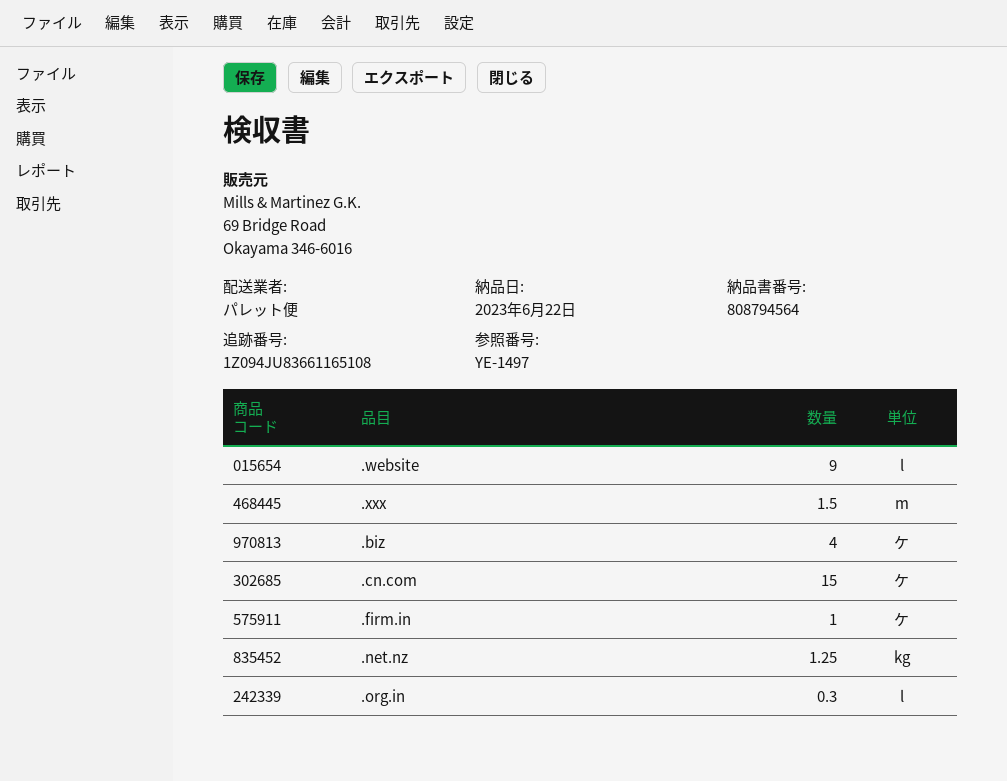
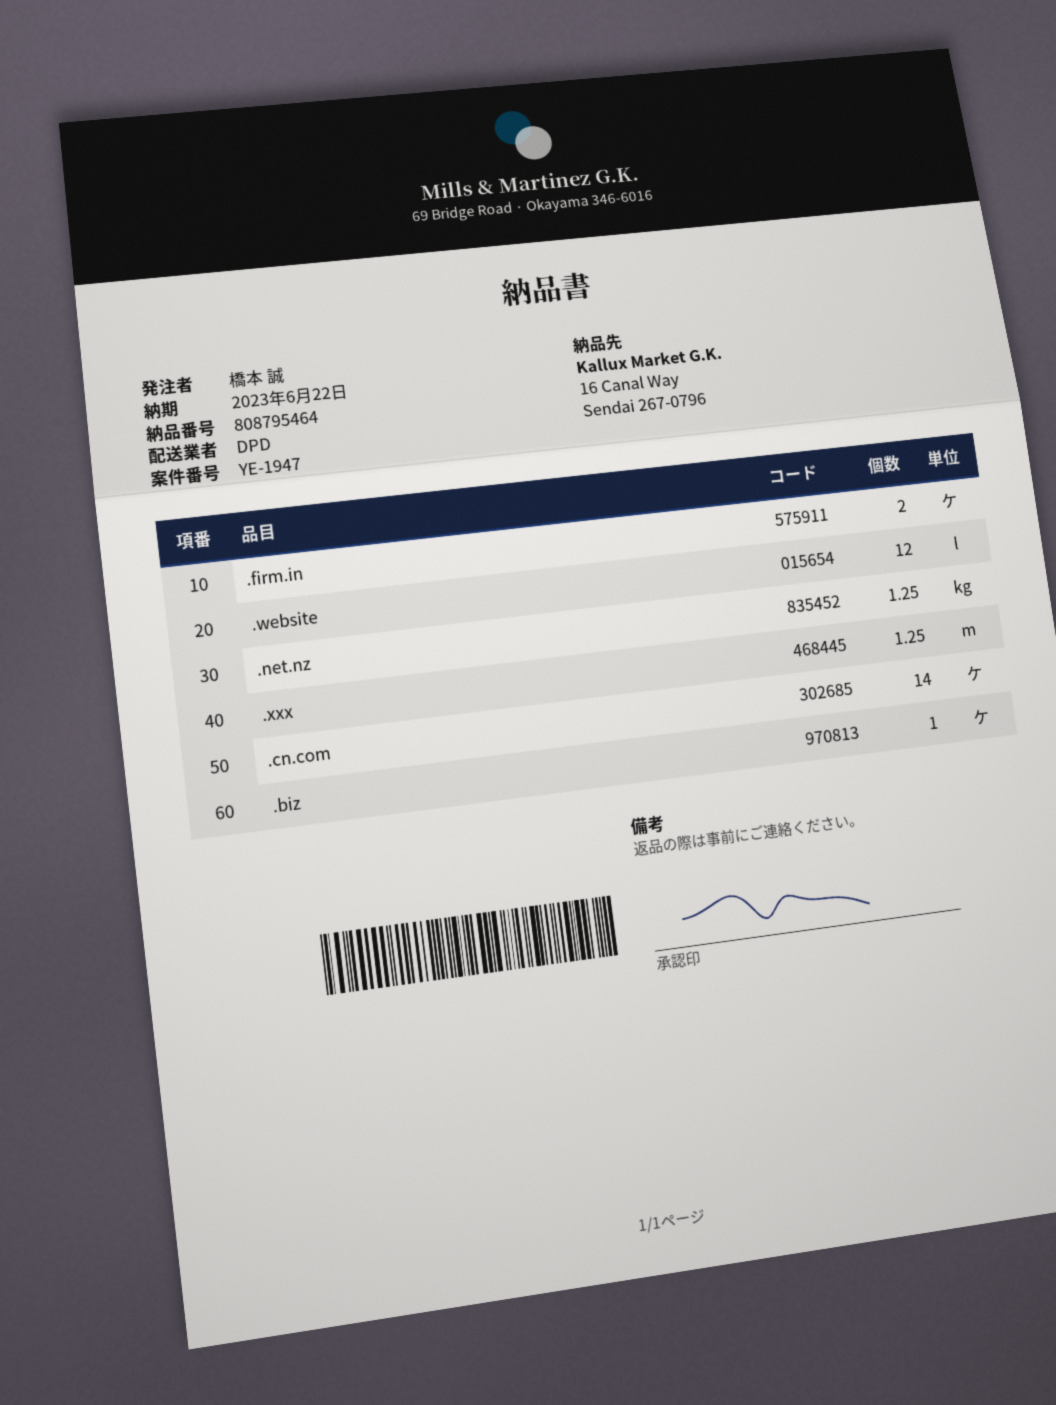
delivery note number: 808794564 -> 808795464
reference: YE-1497 -> YE-1947
shipping method: pallet freight -> DPD
.website: 9 -> 12
.xxx: 1.5 -> 1.25
.biz: 4 -> 1
.cn.com: 15 -> 14
.firm.in: 1 -> 2
.org.in: 0.3 -> none

